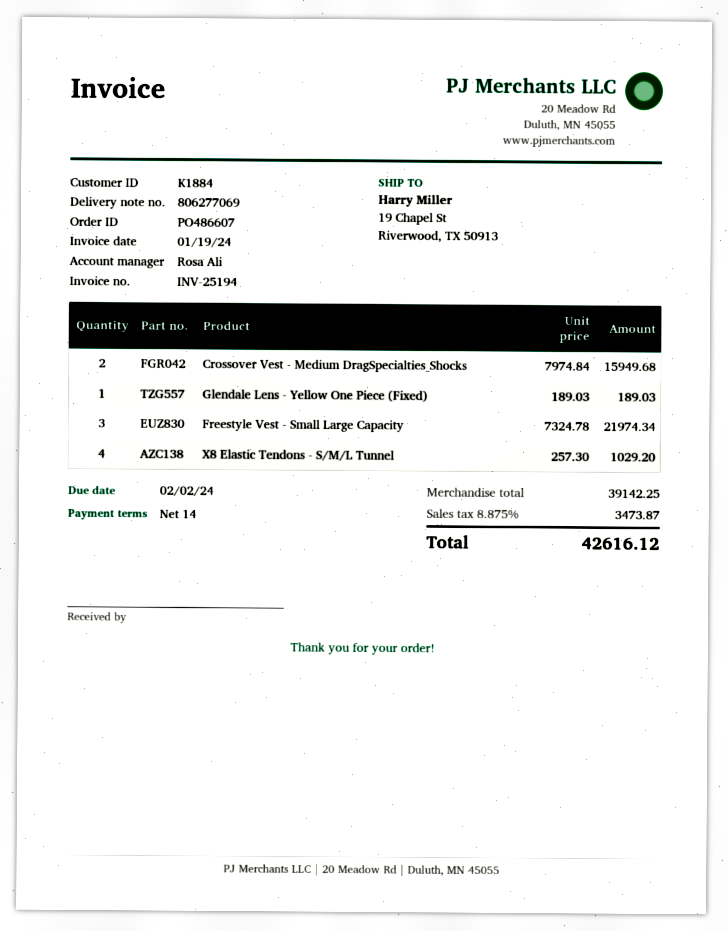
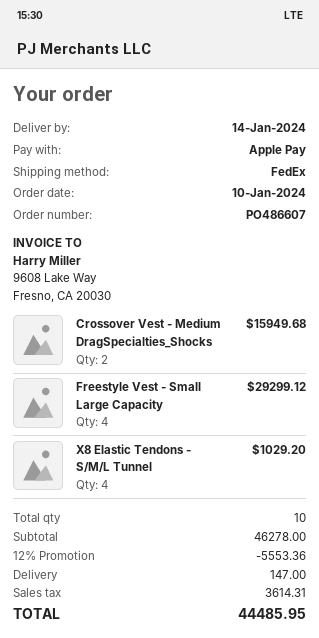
Glendale Lens - Yellow One Piece (Fixed): 1 for 189.03 -> none
Freestyle Vest - Small Large Capacity: 3 for 21974.34 -> 4 for 29299.12
subtotal: 39142.25 -> 46278.00
discount: none -> 12% = 5553.36
shipping: none -> 147.00
tax: 3473.87 -> 3614.31
total: 42616.12 -> 44485.95

